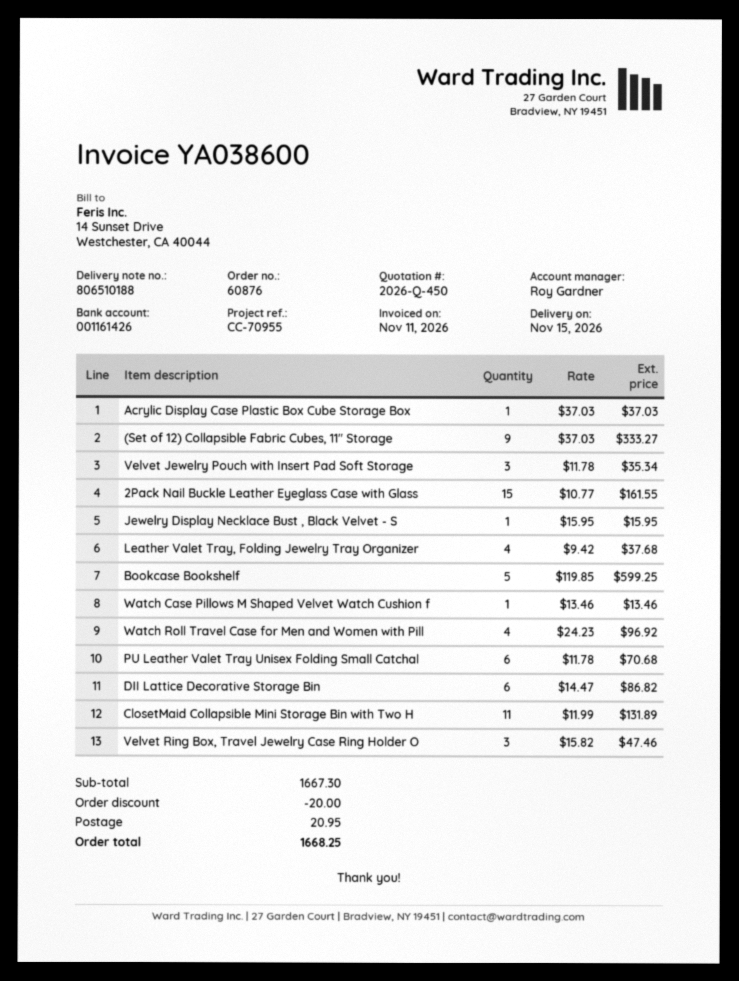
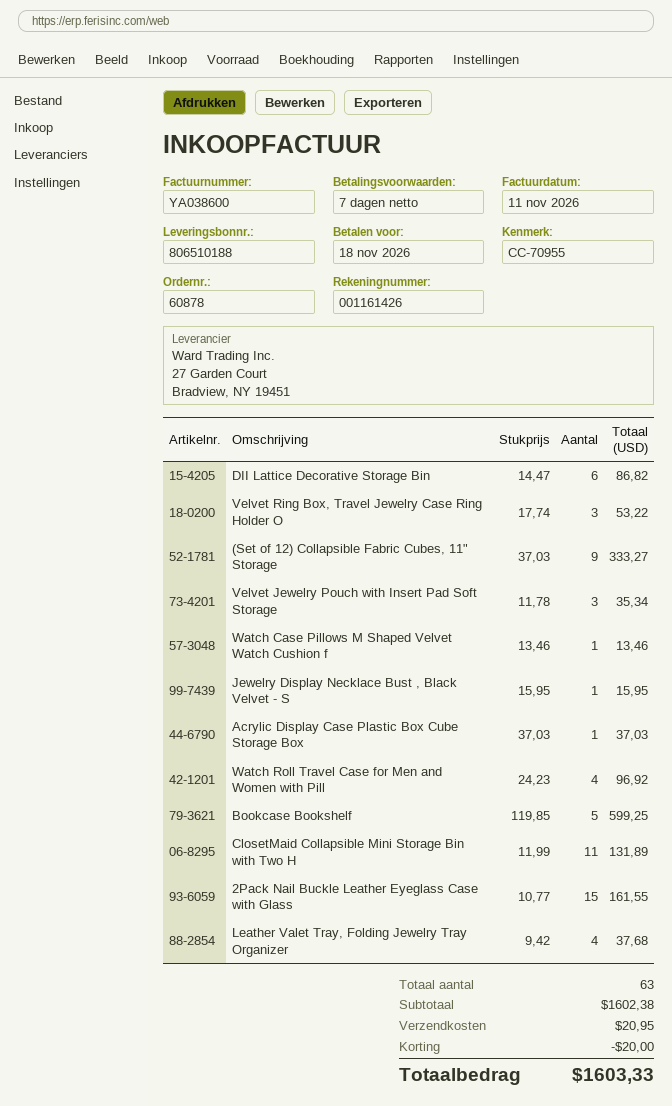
order number: 60876 -> 60878
PU Leather Valet Tray Unisex Folding Small Catchal: 6 x 11.78 = 70.68 -> none
Velvet Ring Box, Travel Jewelry Case Ring Holder O: 3 x 15.82 = 47.46 -> 3 x 17.74 = 53.22
subtotal: 1667.30 -> 1602.38
total: 1668.25 -> 1603.33

